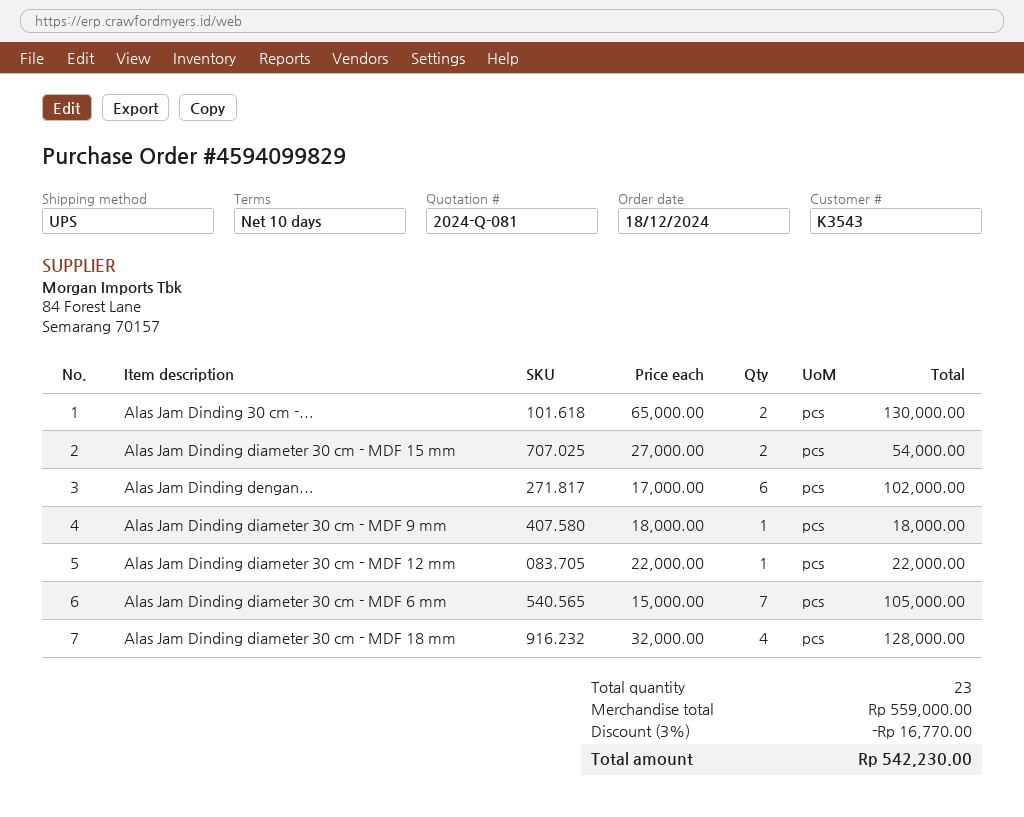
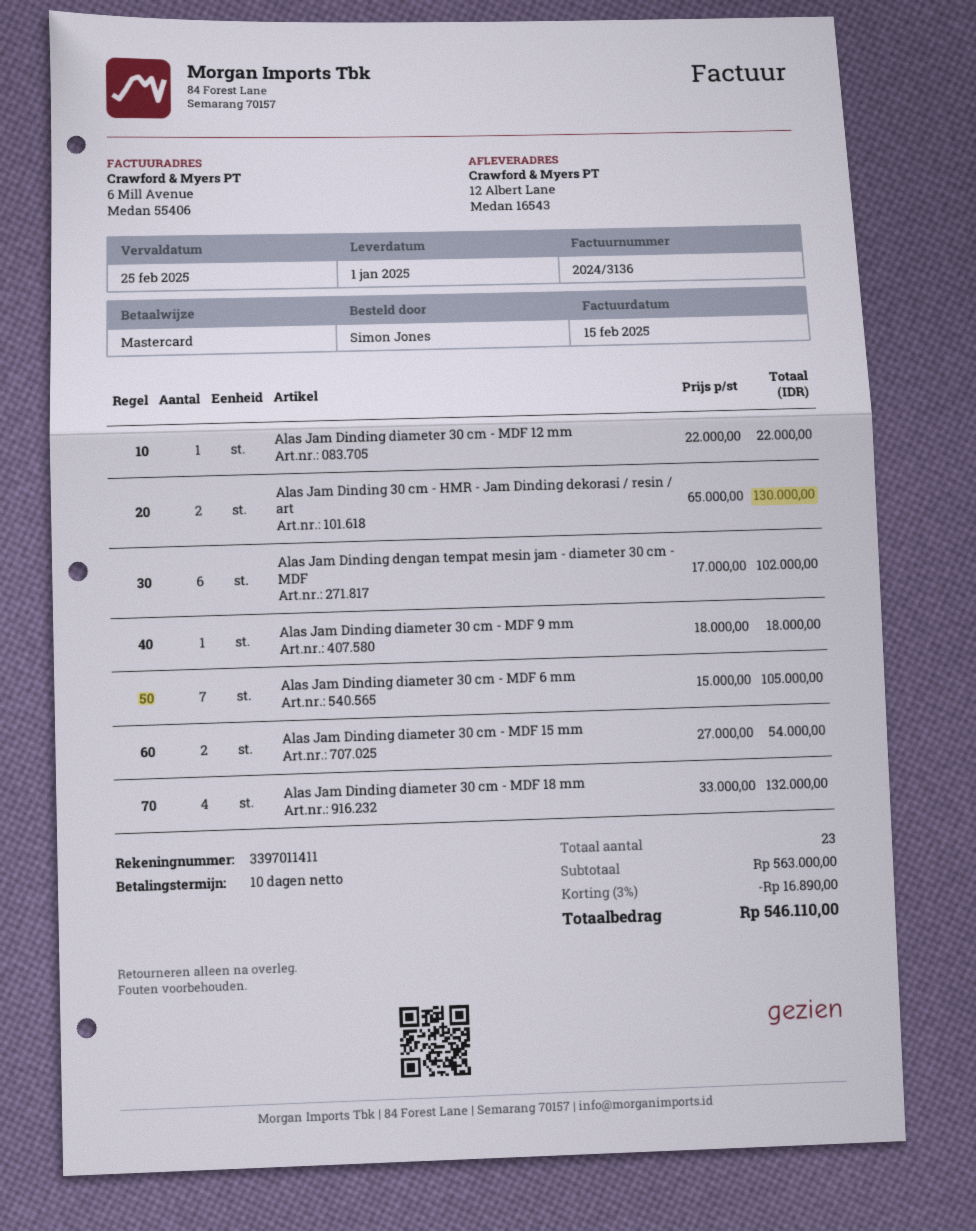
Alas Jam Dinding diameter 30 cm - MDF 18 mm: 4 x 32000.00 = 128000.00 -> 4 x 33000.00 = 132000.00
subtotal: 559000.00 -> 563000.00
discount: 3% = 16770.00 -> 3% = 16890.00
total: 542230.00 -> 546110.00

